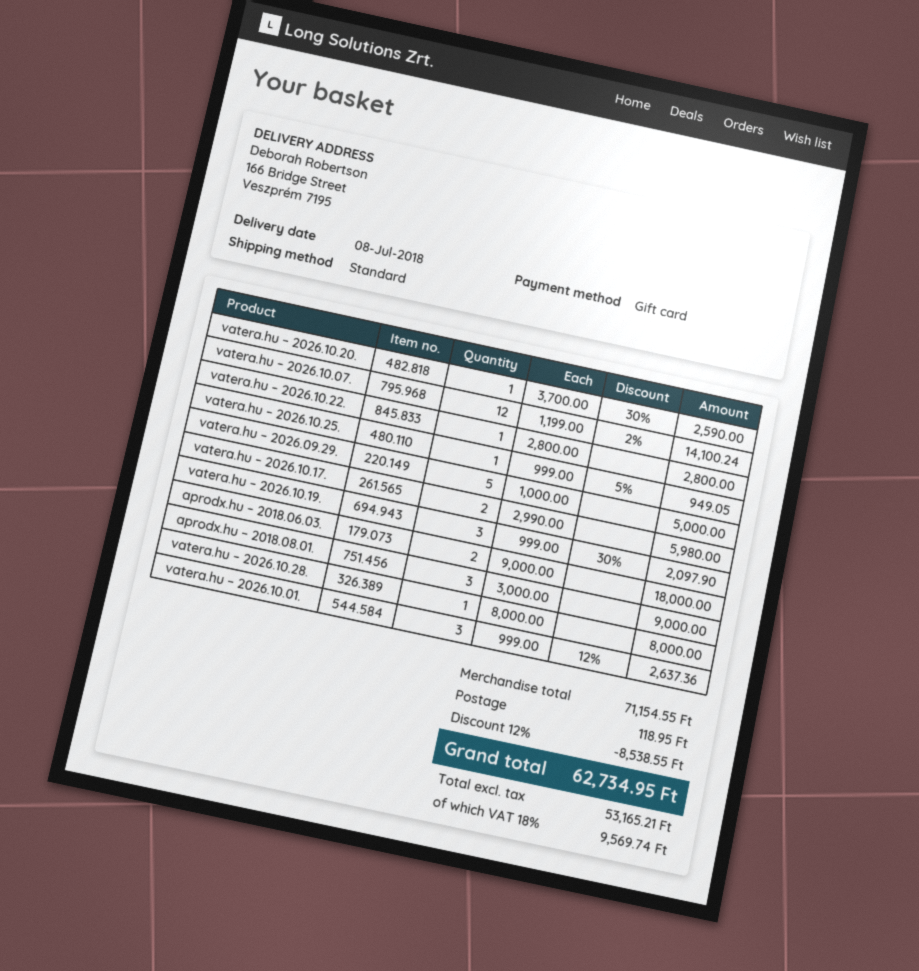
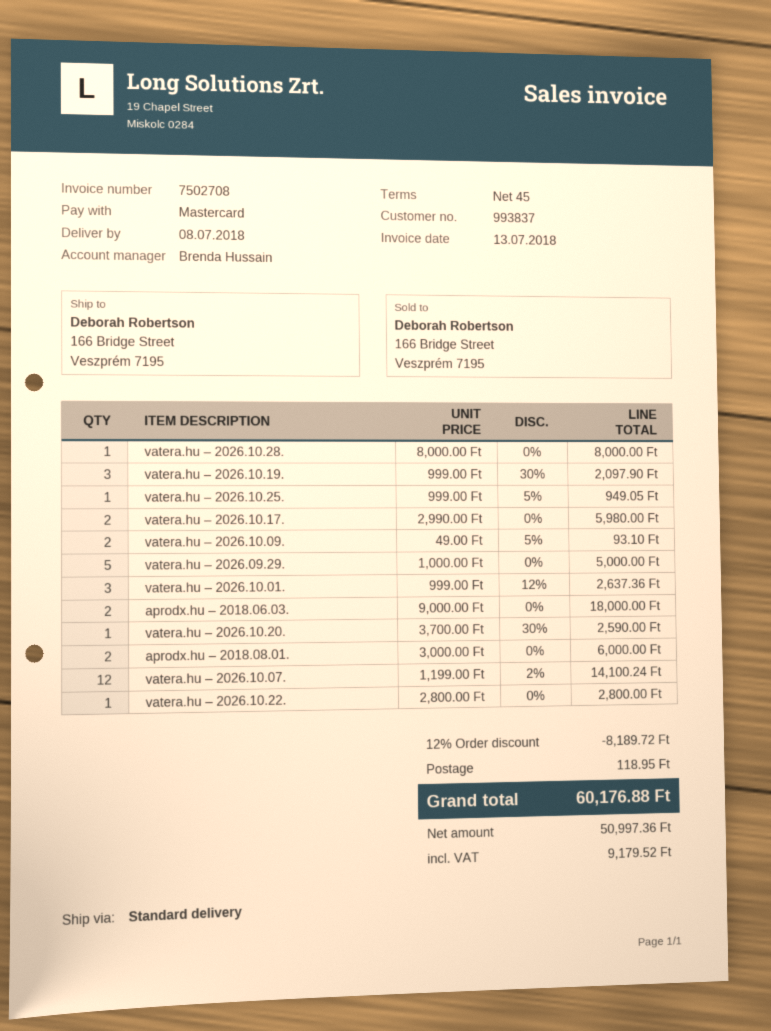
payment method: gift card -> Mastercard
aprodx.hu – 2018.08.01.: 3 x 3000.00 = 9000.00 -> 2 x 3000.00 = 6000.00
vatera.hu – 2026.10.09.: none -> 2 x 49.00 - 5% = 93.10
discount: 12% = 8538.55 -> 12% = 8189.72
net: 53165.21 -> 50997.36
tax: 9569.74 -> 9179.52
total: 62734.95 -> 60176.88

